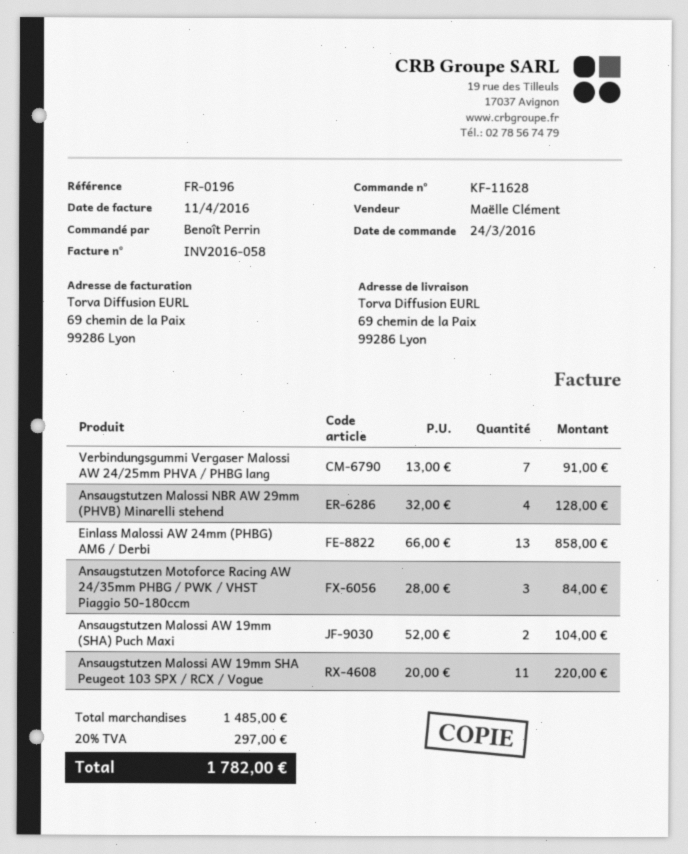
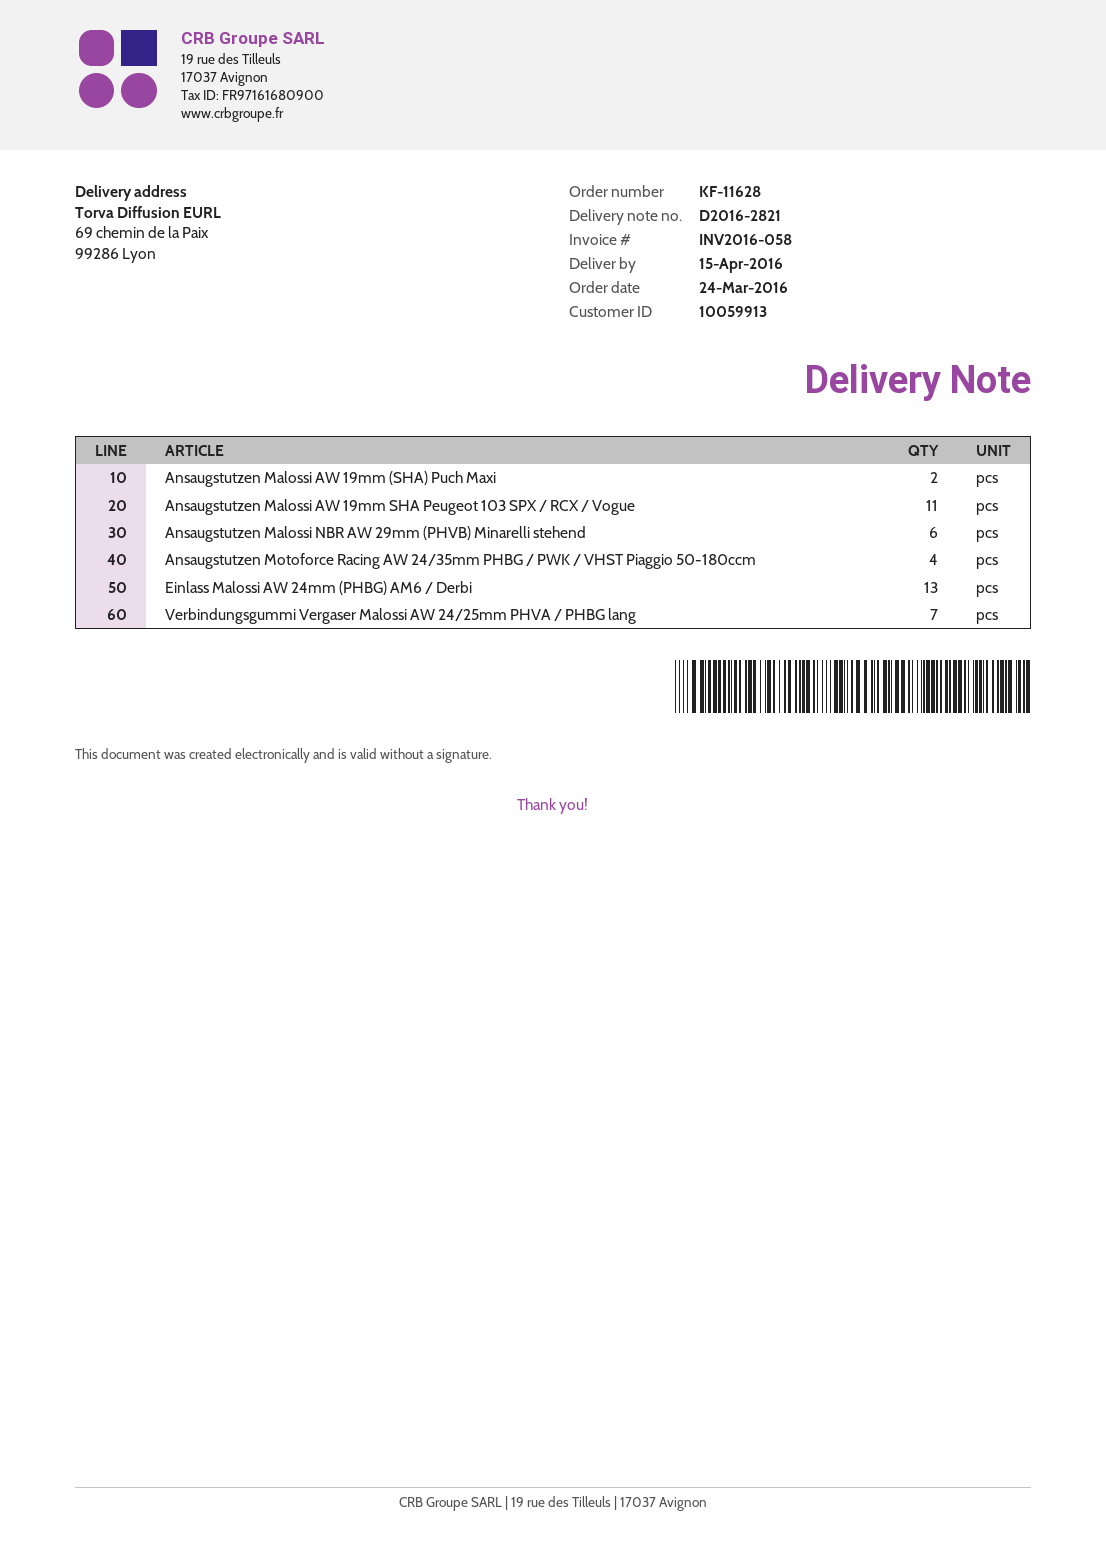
Ansaugstutzen Malossi NBR AW 29mm (PHVB) Minarelli stehend: 4 -> 6
Ansaugstutzen Motoforce Racing AW 24/35mm PHBG / PWK / VHST Piaggio 50-180ccm: 3 -> 4

